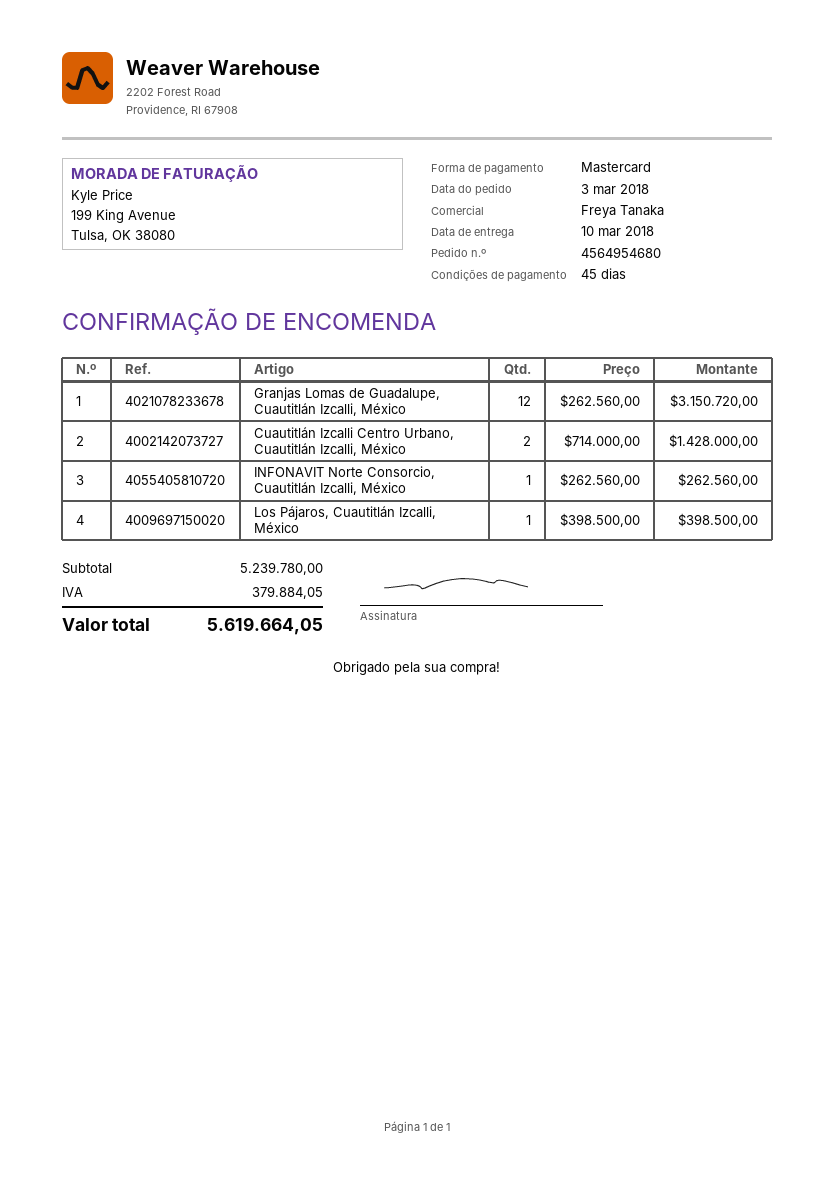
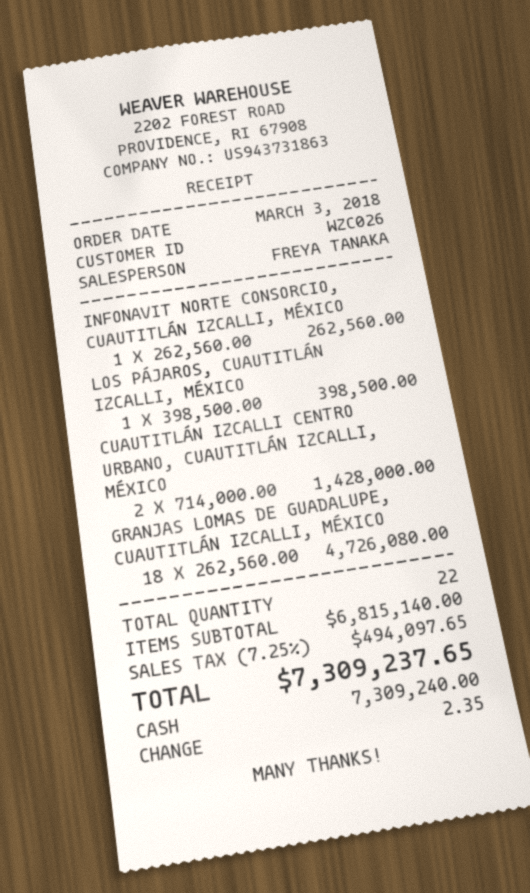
payment method: Mastercard -> cash
Granjas Lomas de Guadalupe, Cuautitlán Izcalli, México: 12 x 262560.00 = 3150720.00 -> 18 x 262560.00 = 4726080.00
subtotal: 5239780.00 -> 6815140.00
tax: 379884.05 -> 494097.65
total: 5619664.05 -> 7309237.65

